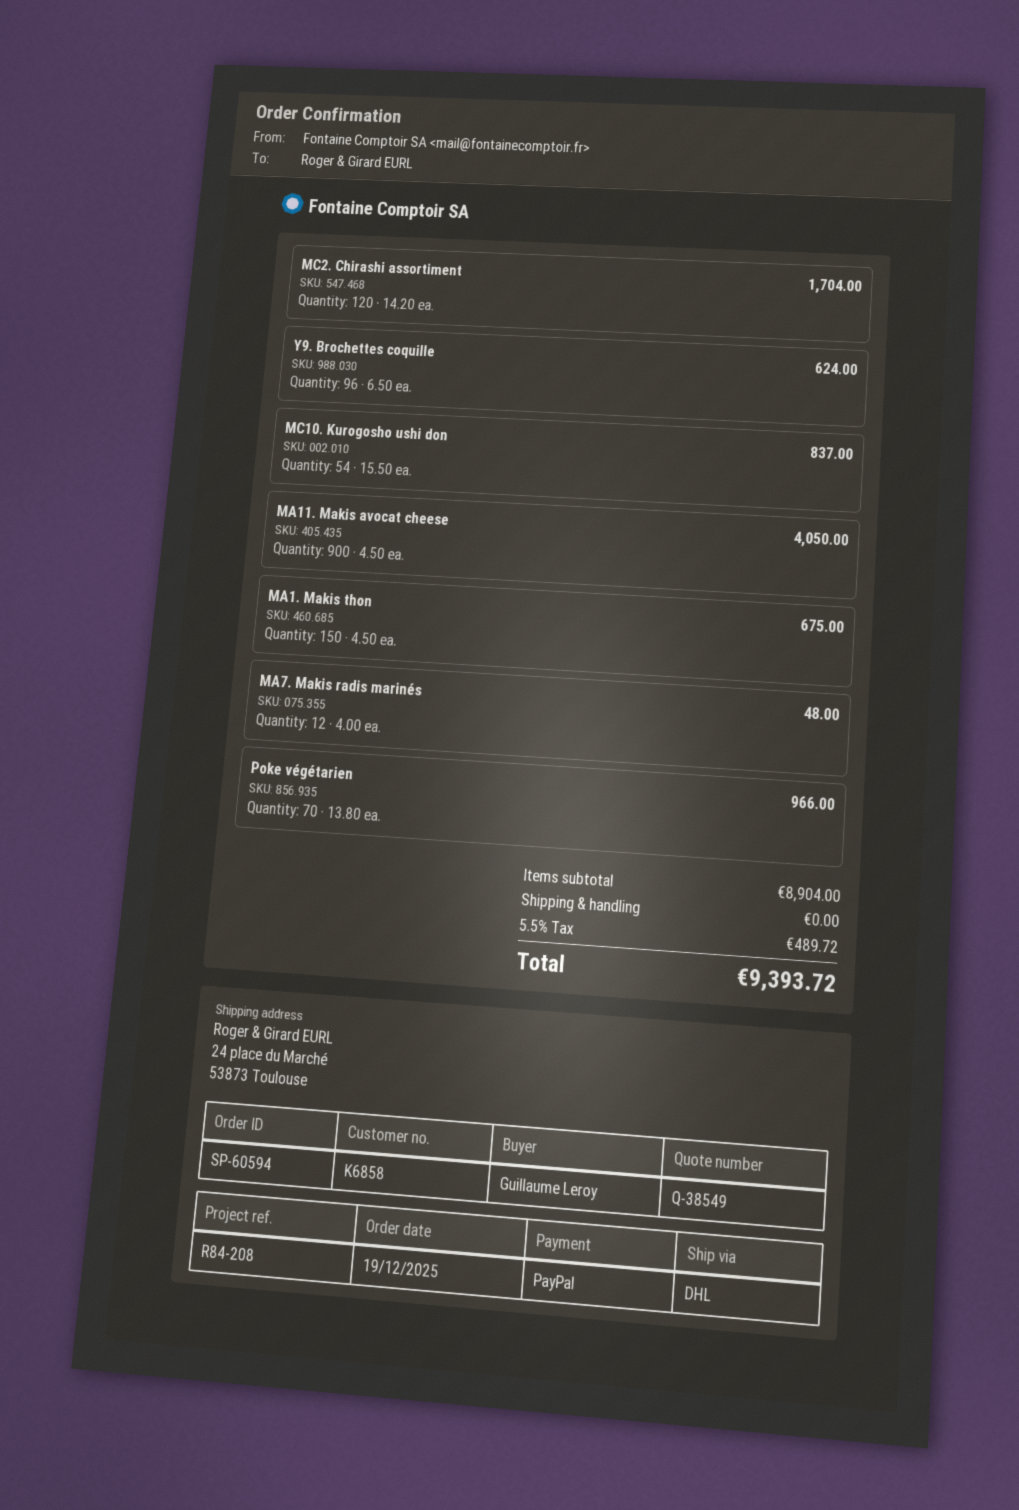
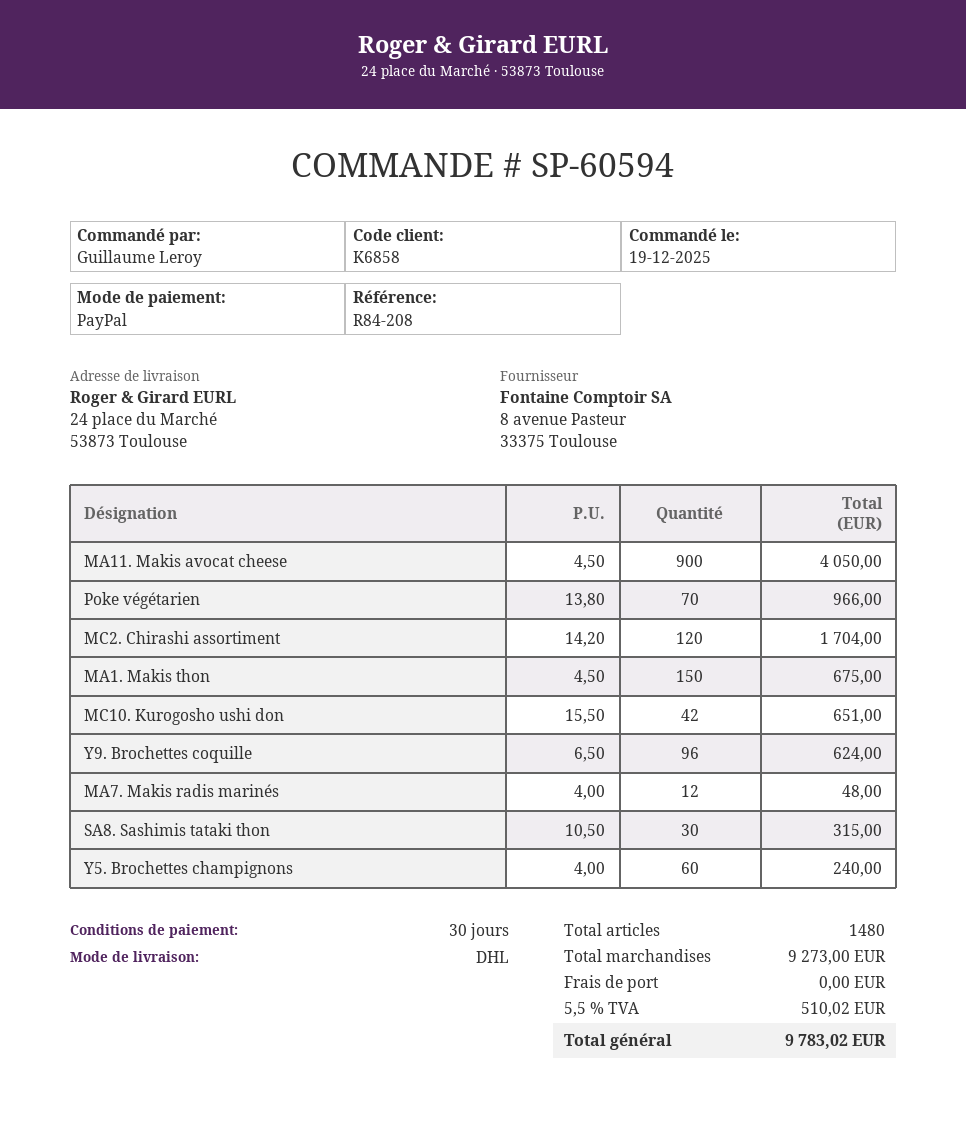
MC10. Kurogosho ushi don: 54 x 15.50 = 837.00 -> 42 x 15.50 = 651.00
SA8. Sashimis tataki thon: none -> 30 x 10.50 = 315.00
Y5. Brochettes champignons: none -> 60 x 4.00 = 240.00
subtotal: 8904.00 -> 9273.00
tax: 5.5% = 489.72 -> 5.5% = 510.02
total: 9393.72 -> 9783.02

